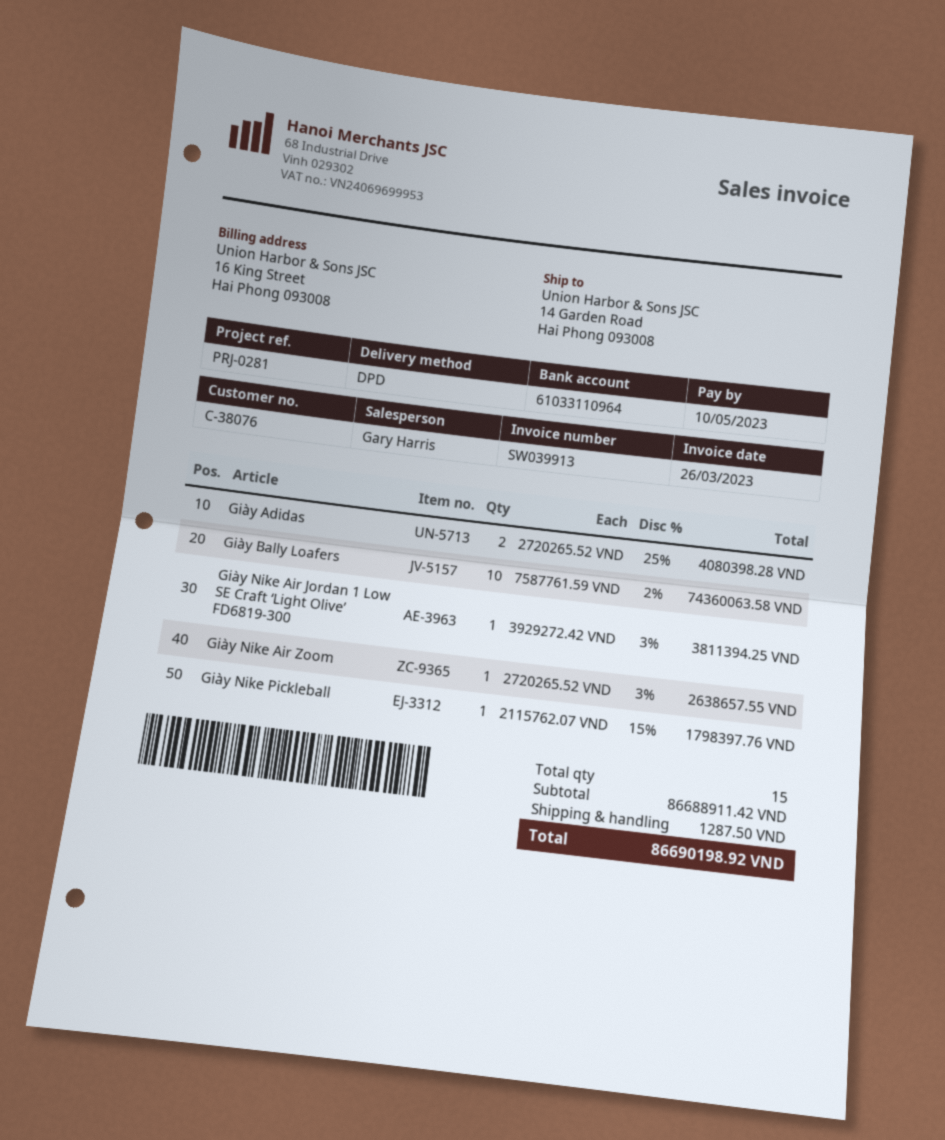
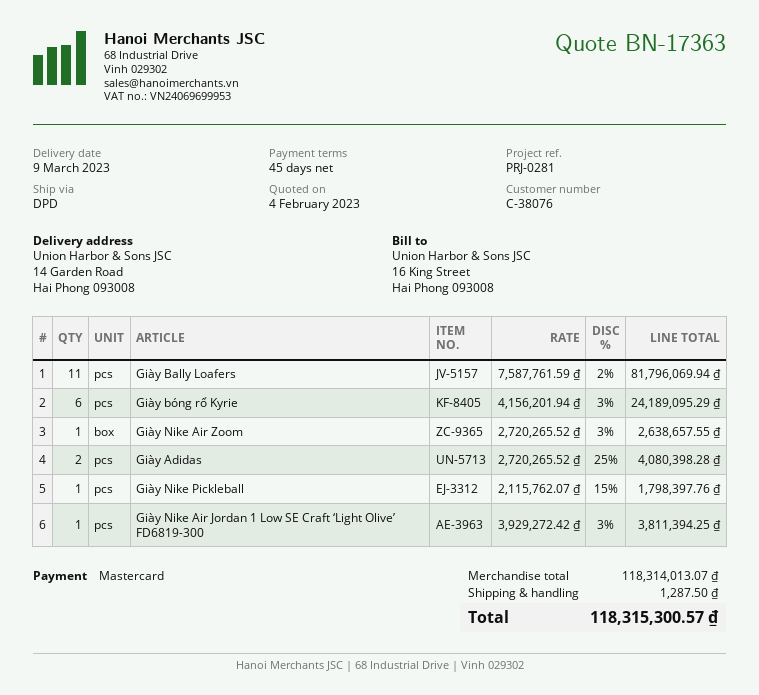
Giày Bally Loafers: 10 x 7587761.59 - 2% = 74360063.58 -> 11 x 7587761.59 - 2% = 81796069.94
Giày bóng rổ Kyrie: none -> 6 x 4156201.94 - 3% = 24189095.29
subtotal: 86688911.42 -> 118314013.07
total: 86690198.92 -> 118315300.57

